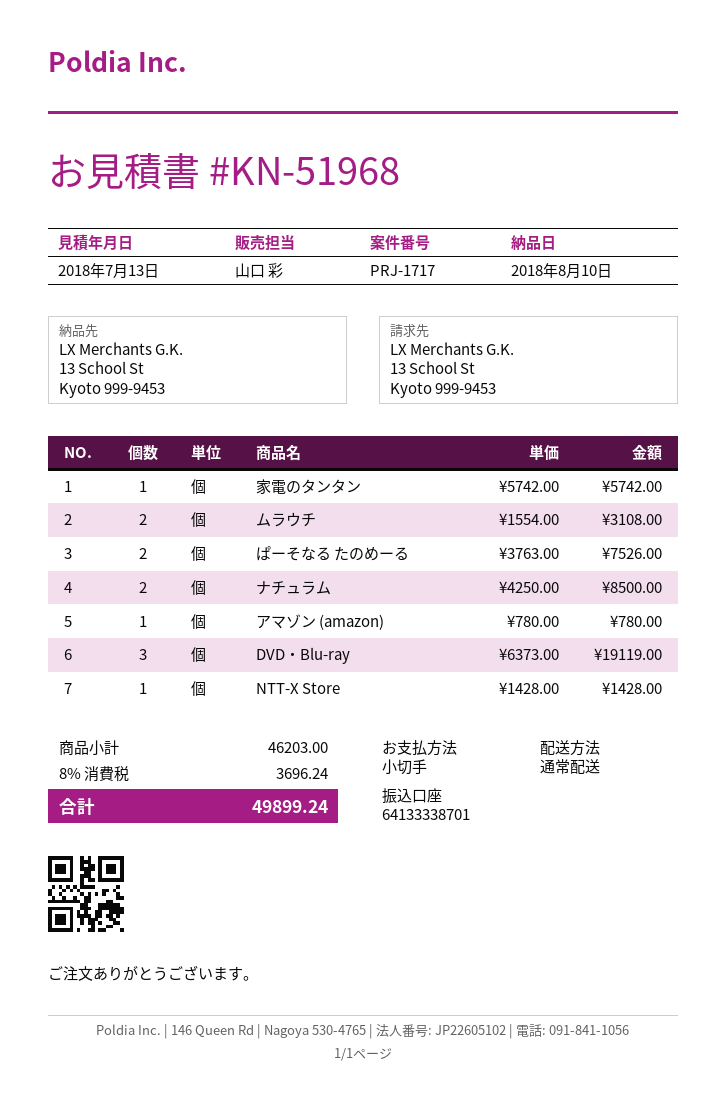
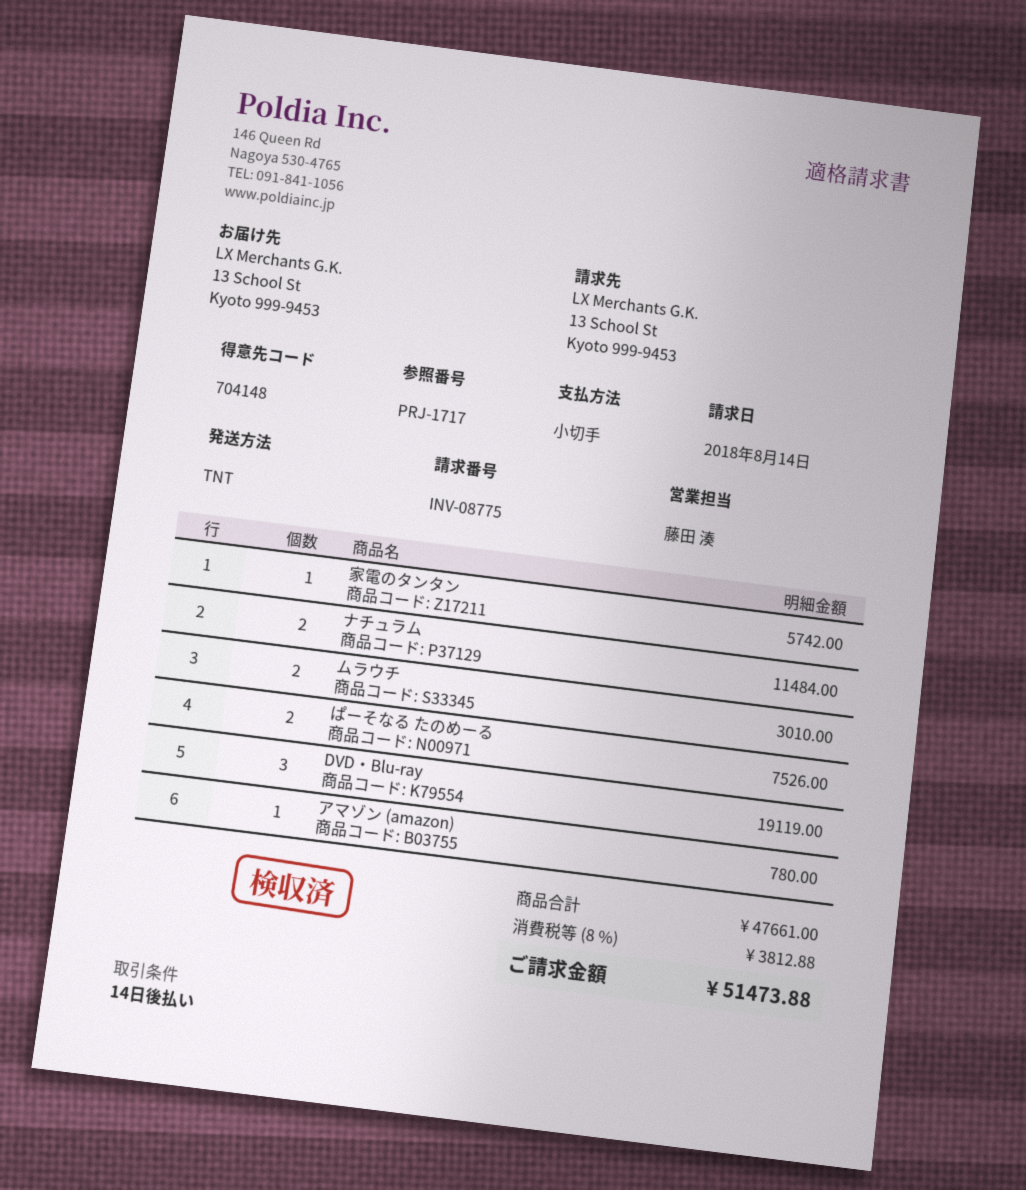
sales rep: 山口 彩 -> 藤田 湊
shipping method: standard -> TNT
ムラウチ: 2 for 3108.00 -> 2 for 3010.00
ナチュラム: 2 for 8500.00 -> 2 for 11484.00
NTT-X Store: 1 for 1428.00 -> none
subtotal: 46203.00 -> 47661.00
tax: 8% = 3696.24 -> 8% = 3812.88
total: 49899.24 -> 51473.88

